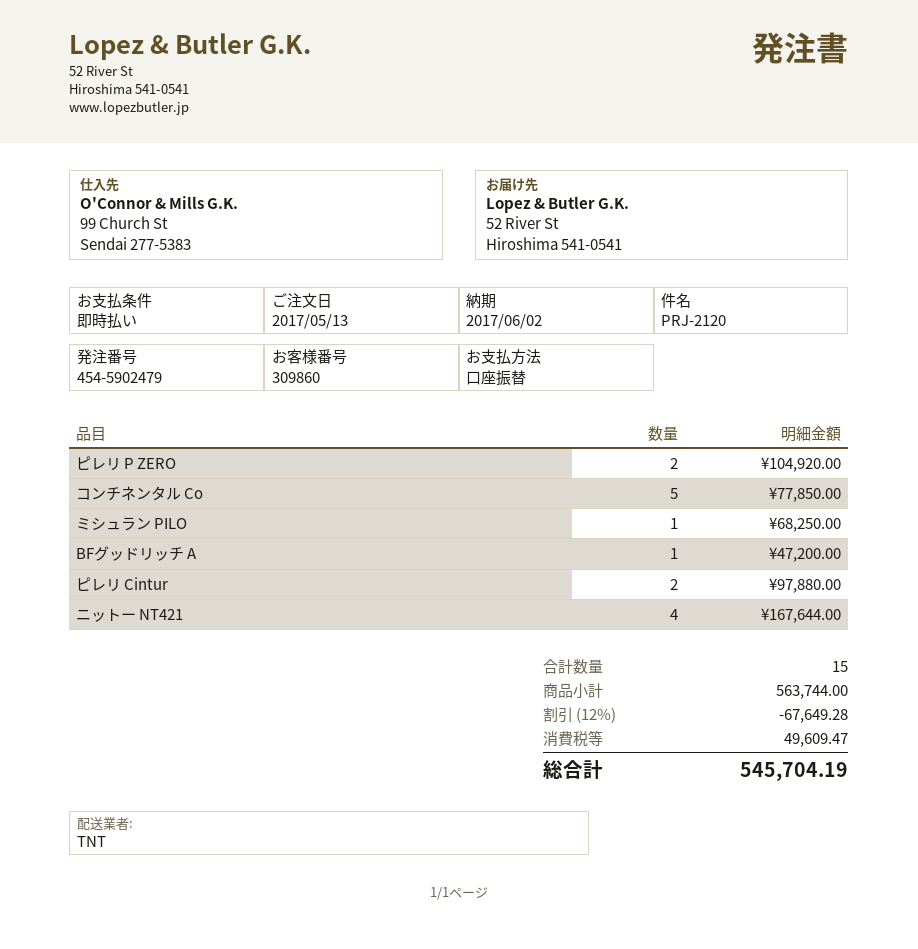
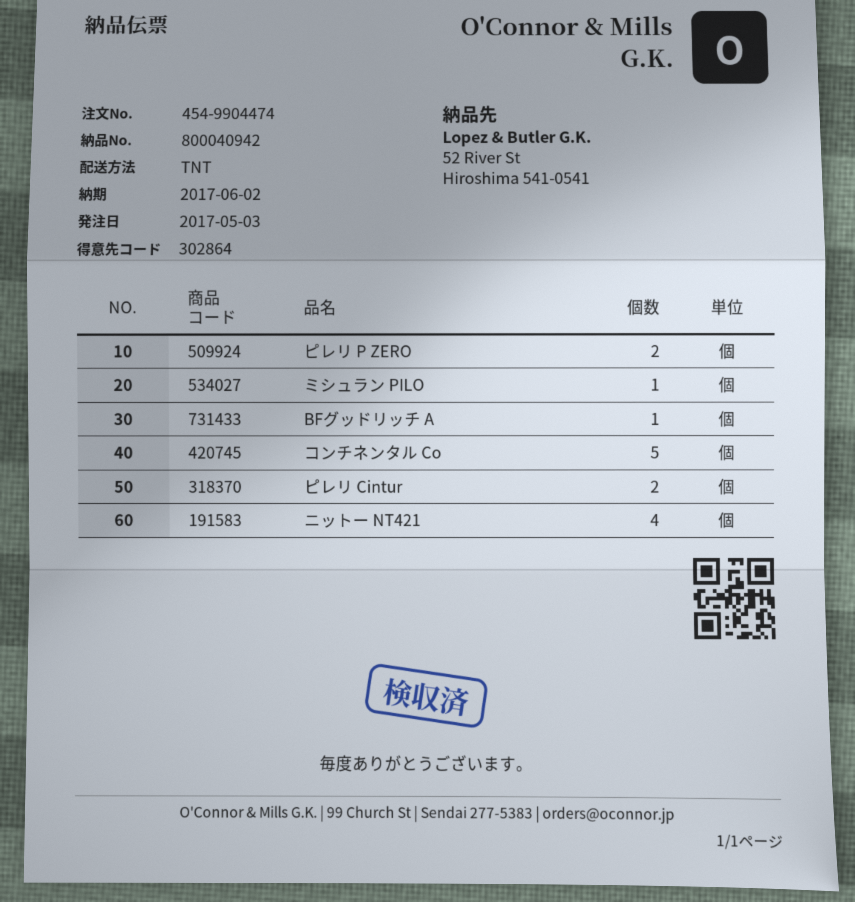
order number: 454-5902479 -> 454-9904474
order date: 2017-05-13 -> 2017-05-03
customer number: 309860 -> 302864

